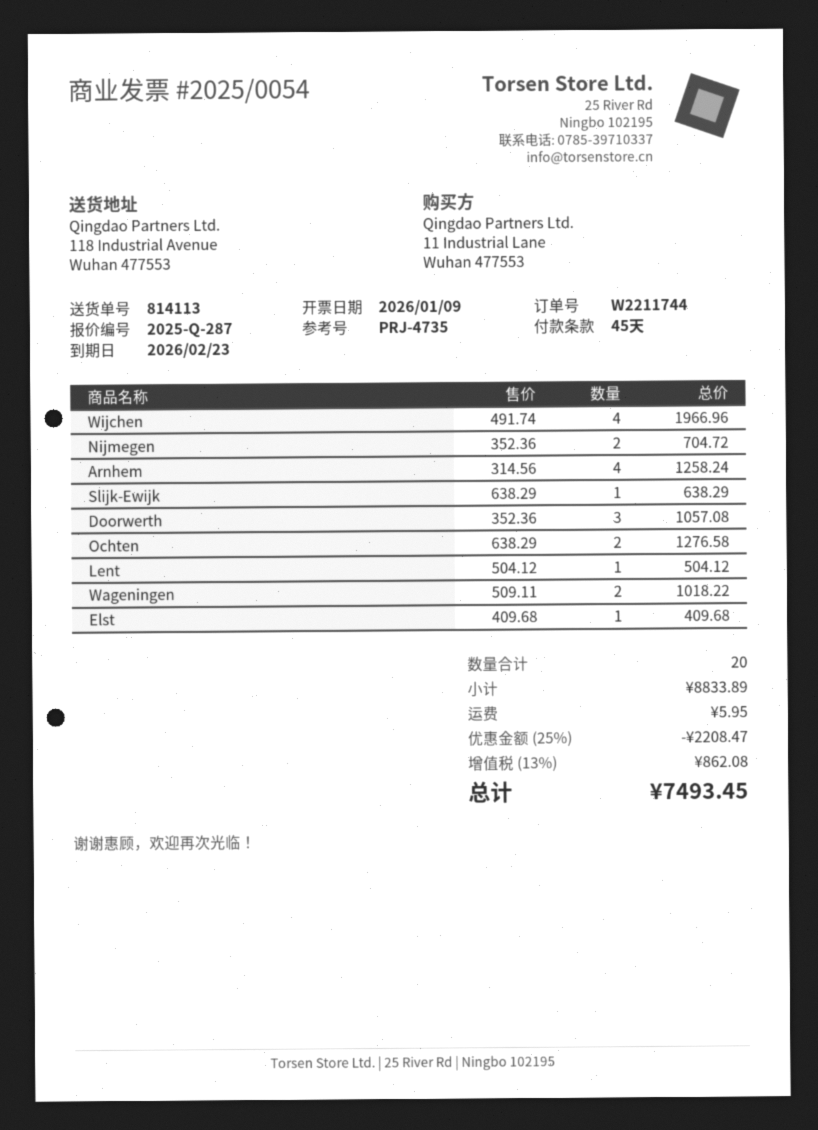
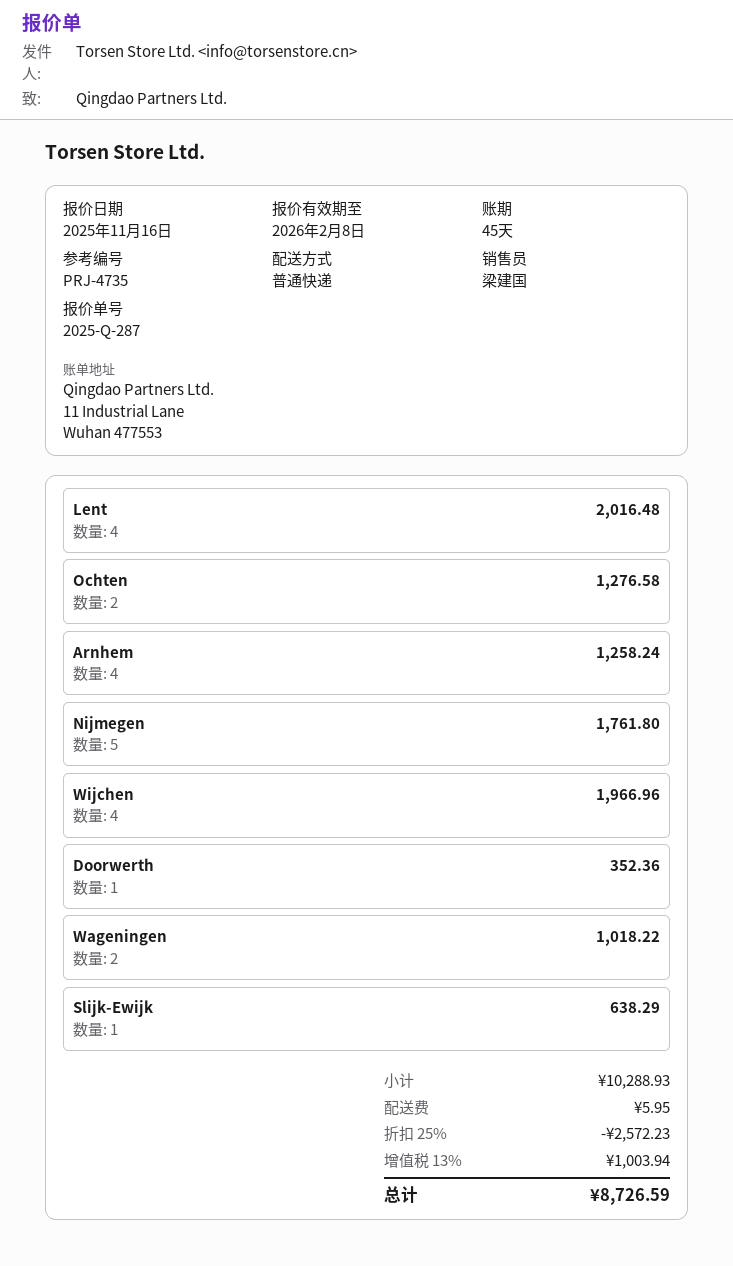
Nijmegen: 2 for 704.72 -> 5 for 1761.80
Doorwerth: 3 for 1057.08 -> 1 for 352.36
Lent: 1 for 504.12 -> 4 for 2016.48
Elst: 1 for 409.68 -> none
subtotal: 8833.89 -> 10288.93
discount: 25% = 2208.47 -> 25% = 2572.23
tax: 13% = 862.08 -> 13% = 1003.94
total: 7493.45 -> 8726.59

